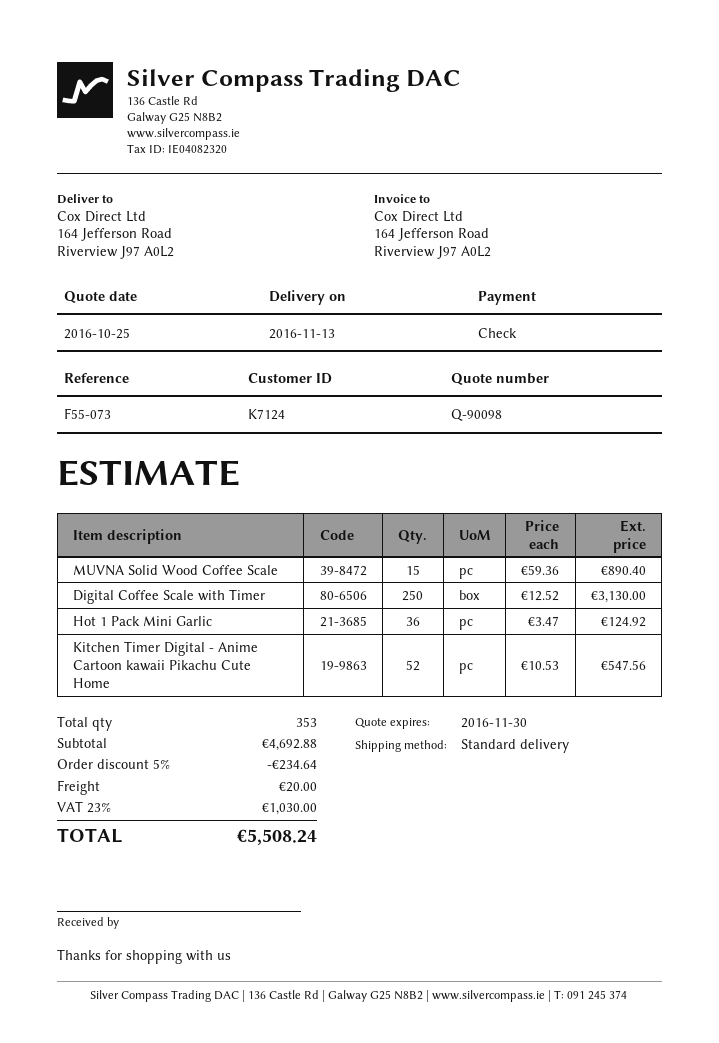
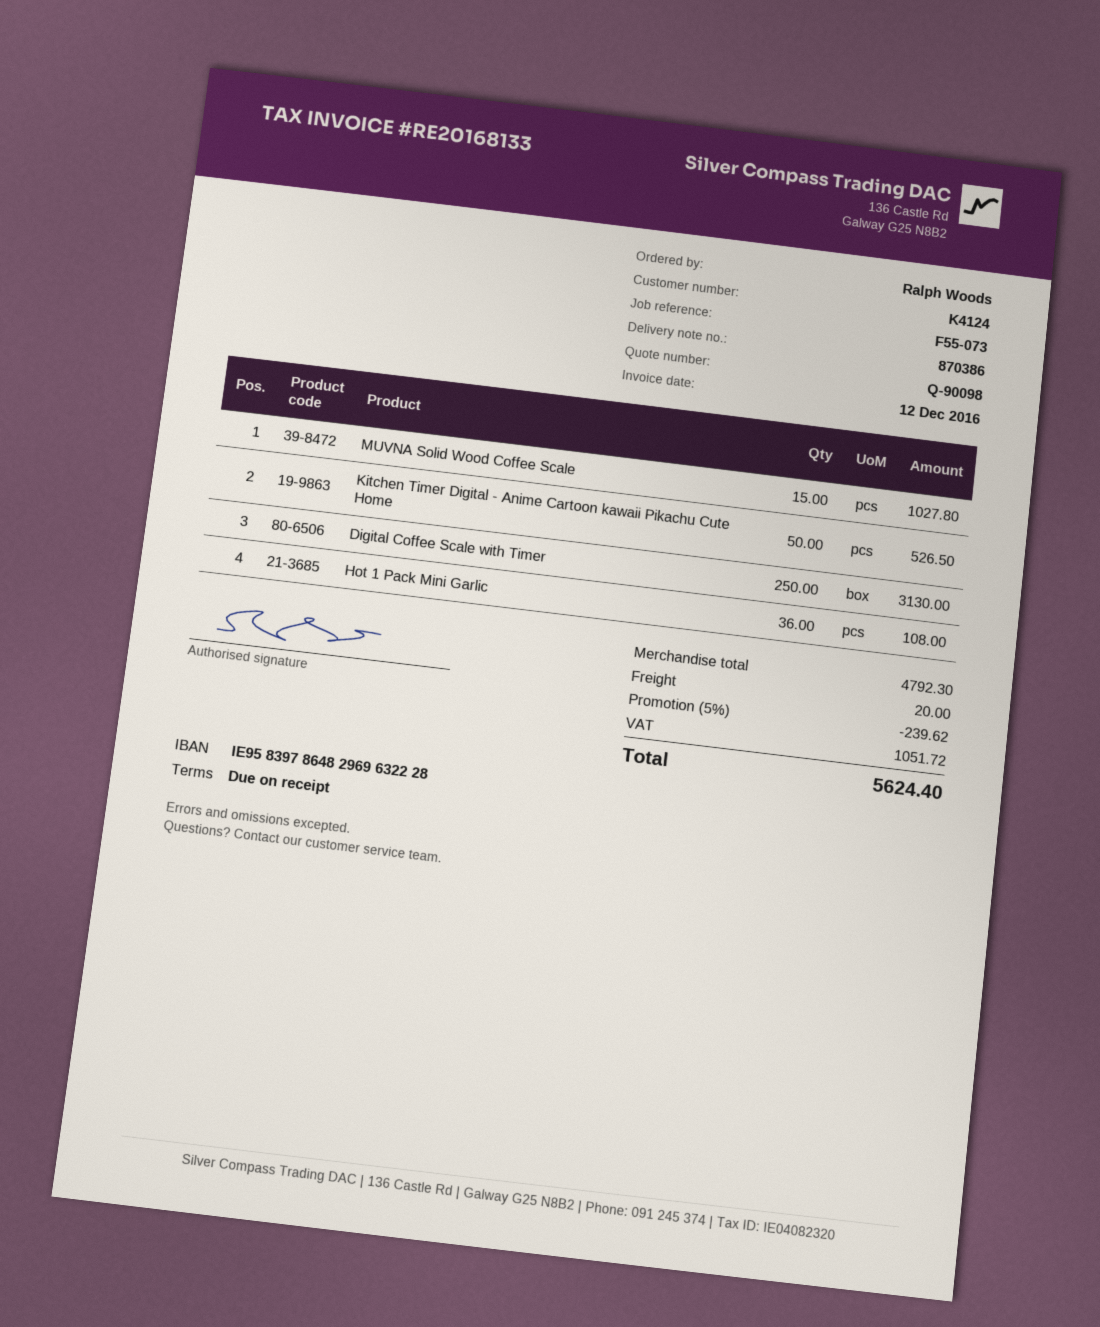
customer number: K7124 -> K4124
MUVNA Solid Wood Coffee Scale: 15 for 890.40 -> 15 for 1027.80
Hot 1 Pack Mini Garlic: 36 for 124.92 -> 36 for 108.00
Kitchen Timer Digital - Anime Cartoon kawaii Pikachu Cute Home: 52 for 547.56 -> 50 for 526.50
subtotal: 4692.88 -> 4792.30
discount: 5% = 234.64 -> 5% = 239.62
tax: 1030.00 -> 1051.72
total: 5508.24 -> 5624.40

